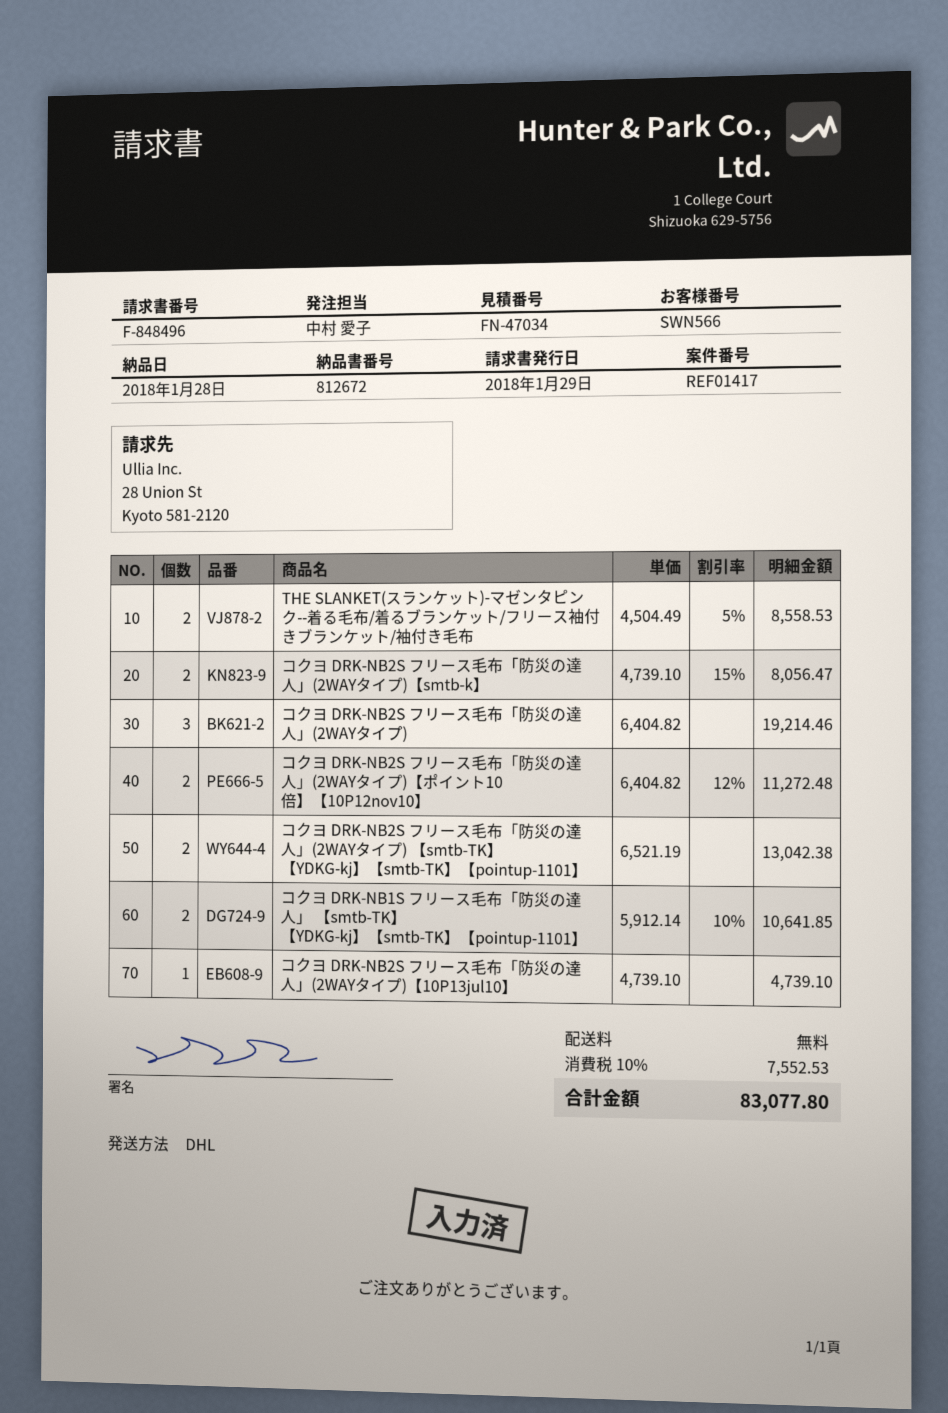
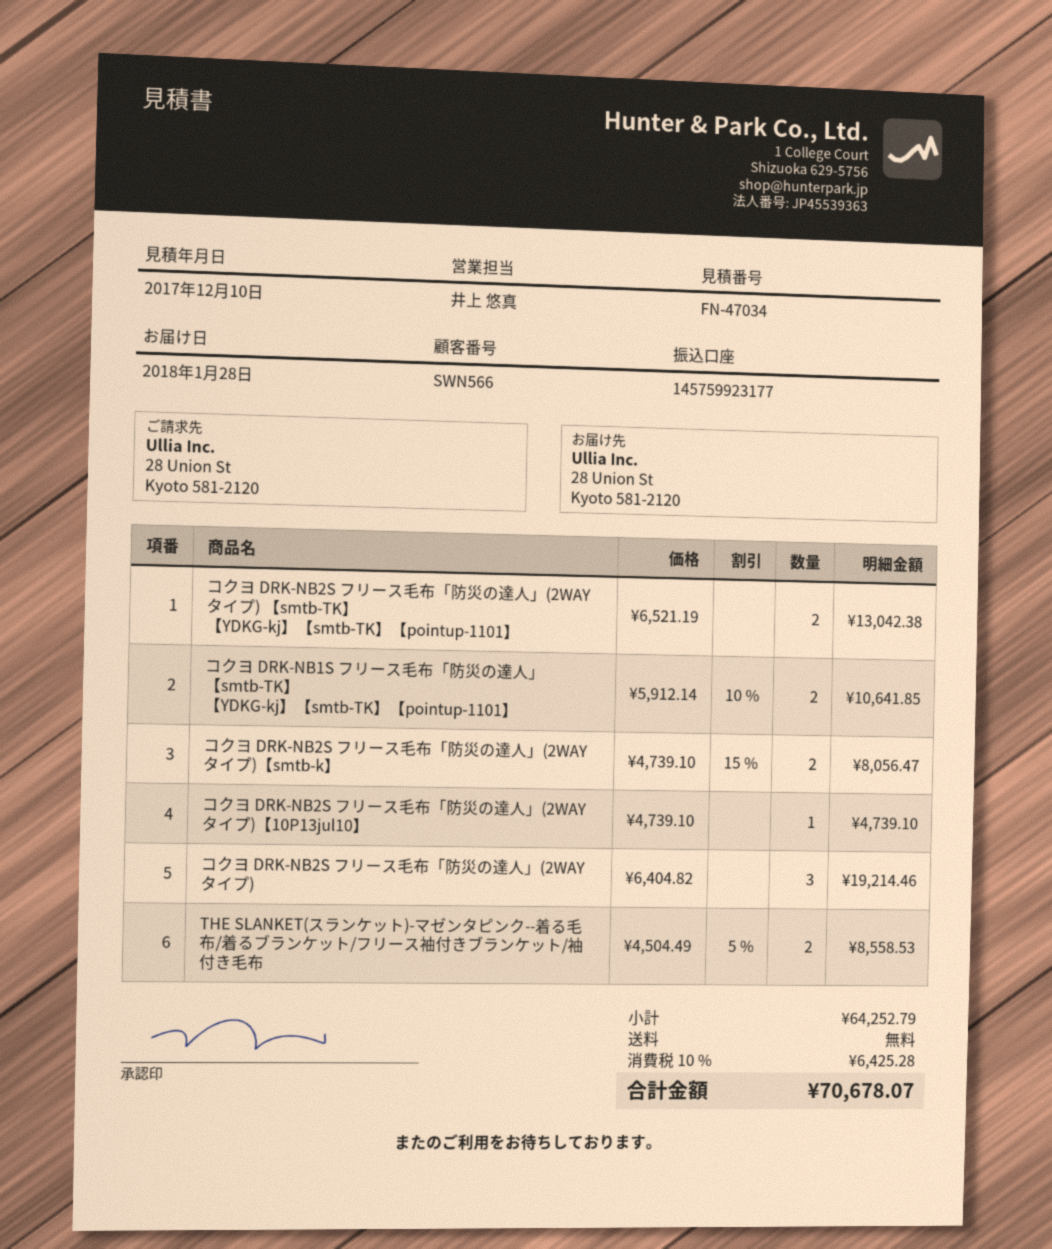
コクヨ DRK-NB2S フリース毛布「防災の達人」(2WAYタイプ)【ポイント10倍】【10P12nov10】: 2 x 6404.82 - 12% = 11272.48 -> none
tax: 10% = 7552.53 -> 10% = 6425.28
total: 83077.80 -> 70678.07

